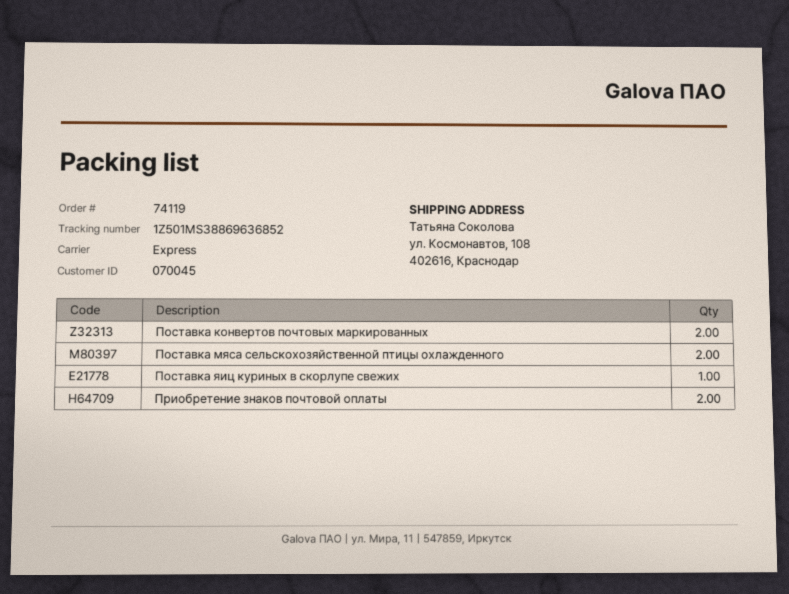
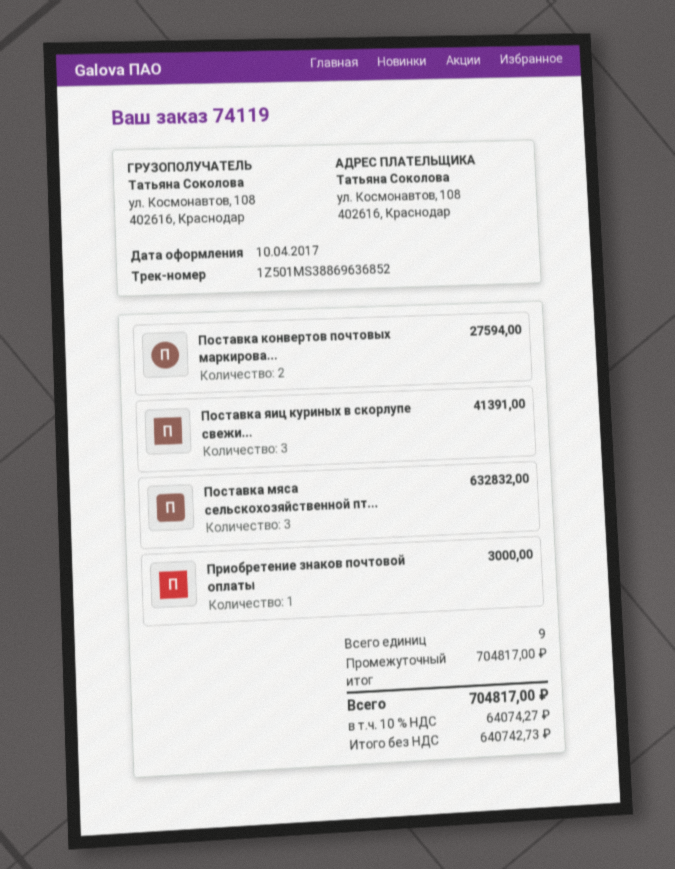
Поставка мяса сельскохозяйственной птицы охлажденного: 2 -> 3
Поставка яиц куриных в скорлупе свежих: 1 -> 3
Приобретение знаков почтовой оплаты: 2 -> 1

